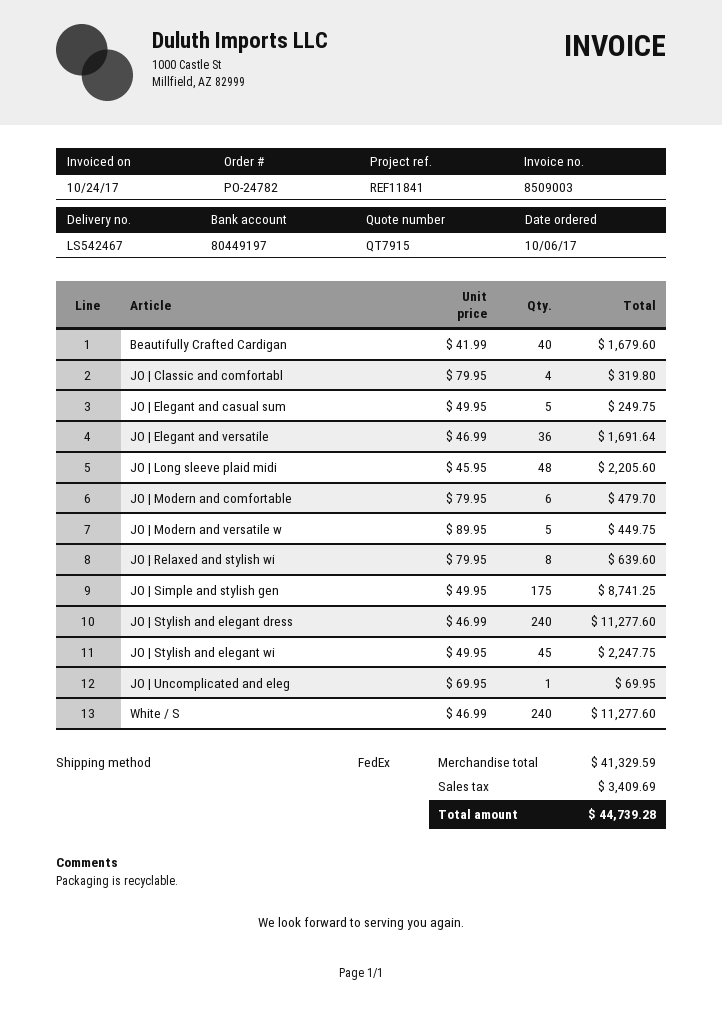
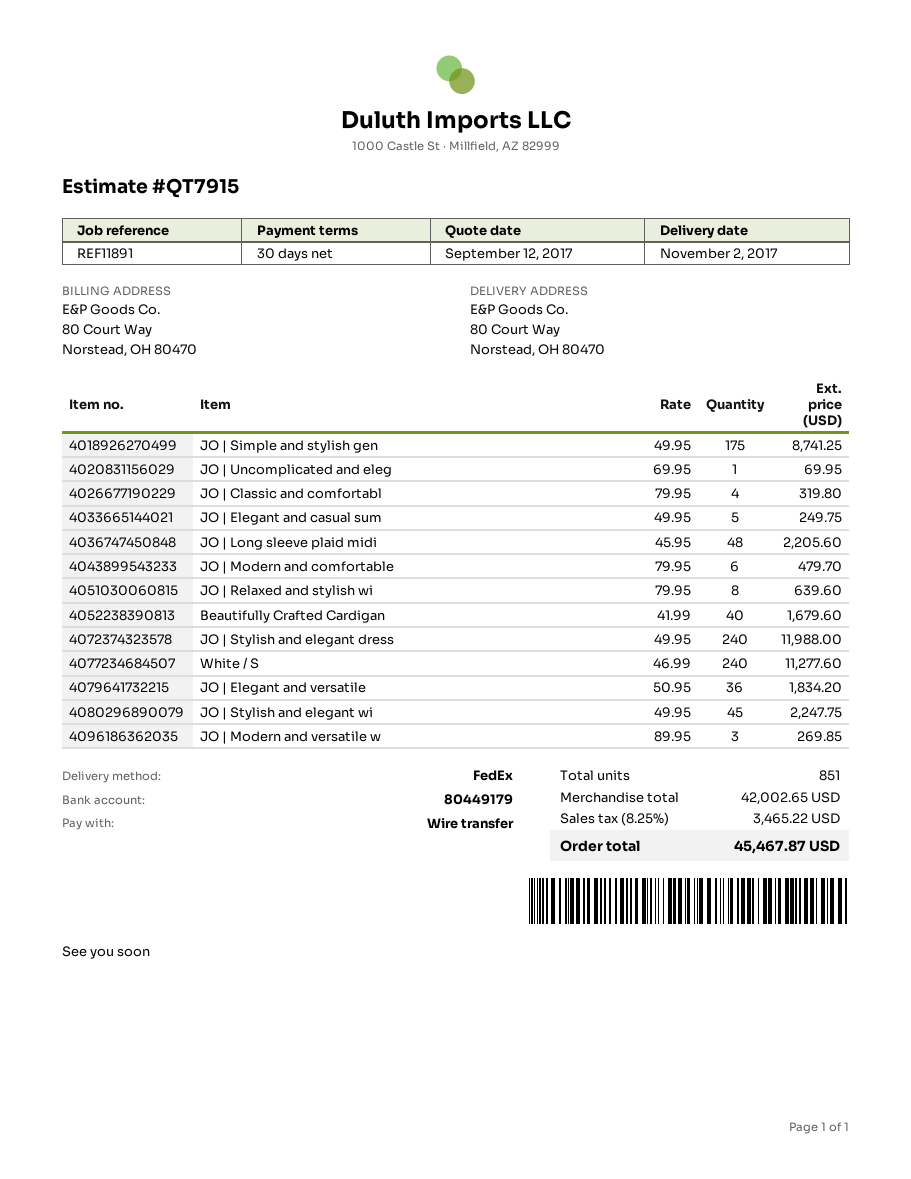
reference: REF11841 -> REF11891
bank account: 80449197 -> 80449179
JO | Elegant and versatile: 36 x 46.99 = 1691.64 -> 36 x 50.95 = 1834.20
JO | Modern and versatile w: 5 x 89.95 = 449.75 -> 3 x 89.95 = 269.85
JO | Stylish and elegant dress: 240 x 46.99 = 11277.60 -> 240 x 49.95 = 11988.00
subtotal: 41329.59 -> 42002.65
tax: 3409.69 -> 3465.22
total: 44739.28 -> 45467.87

